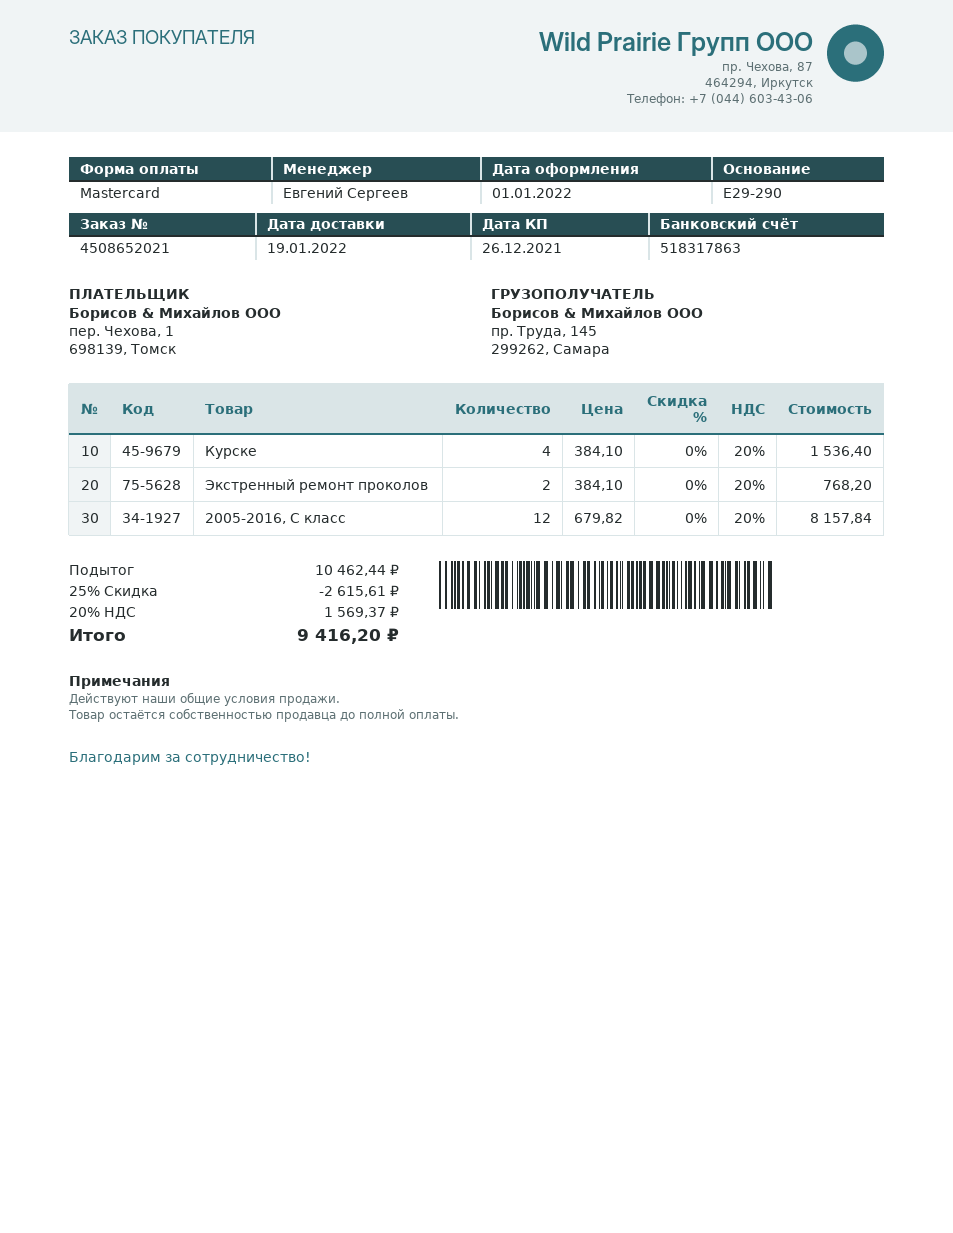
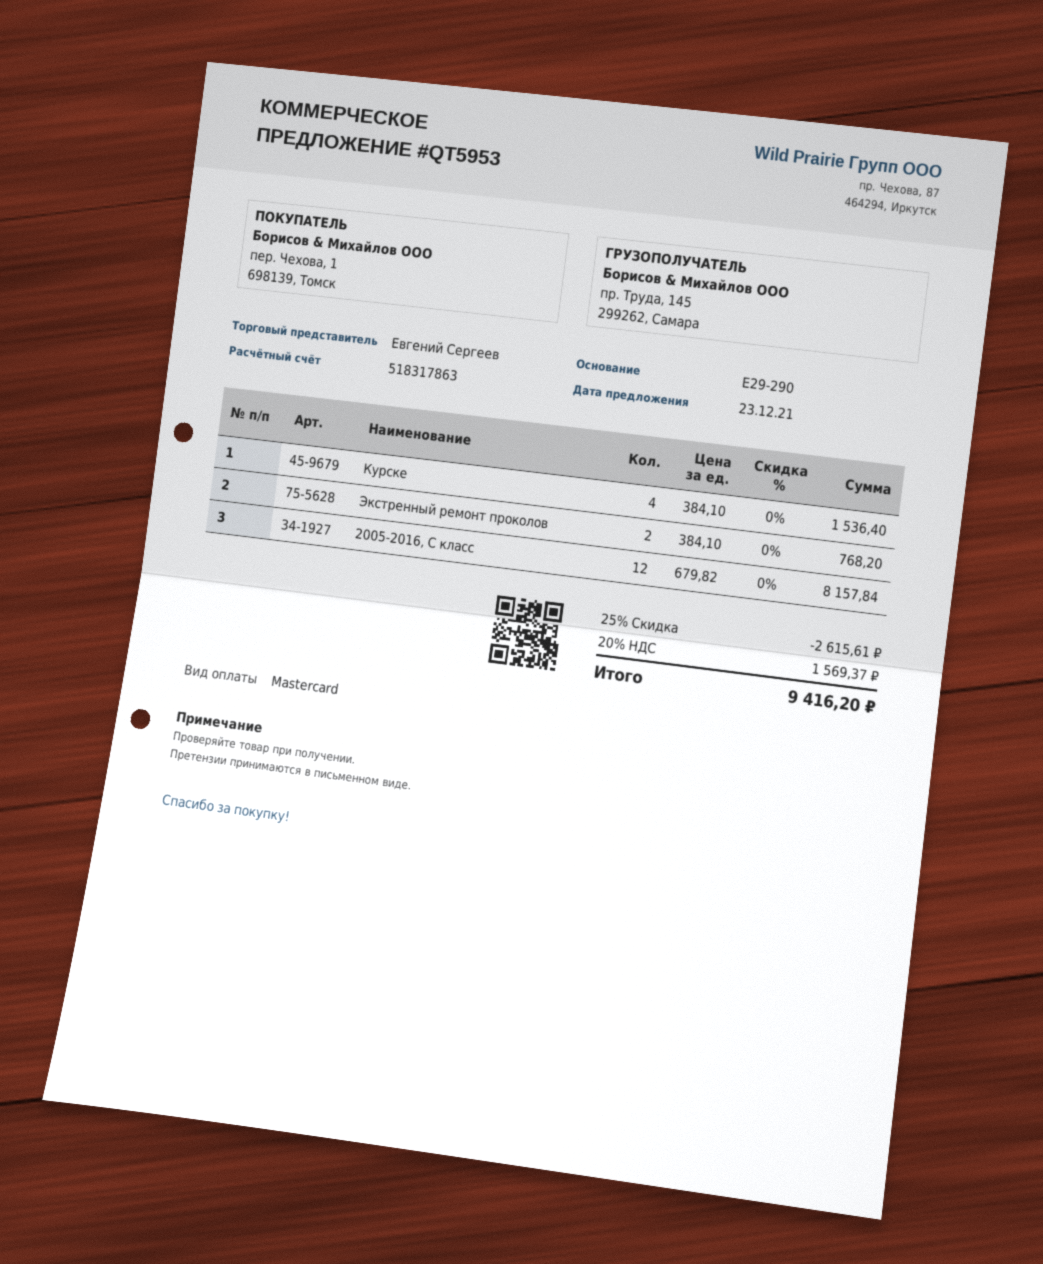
quote date: 2021-12-26 -> 2021-12-23

